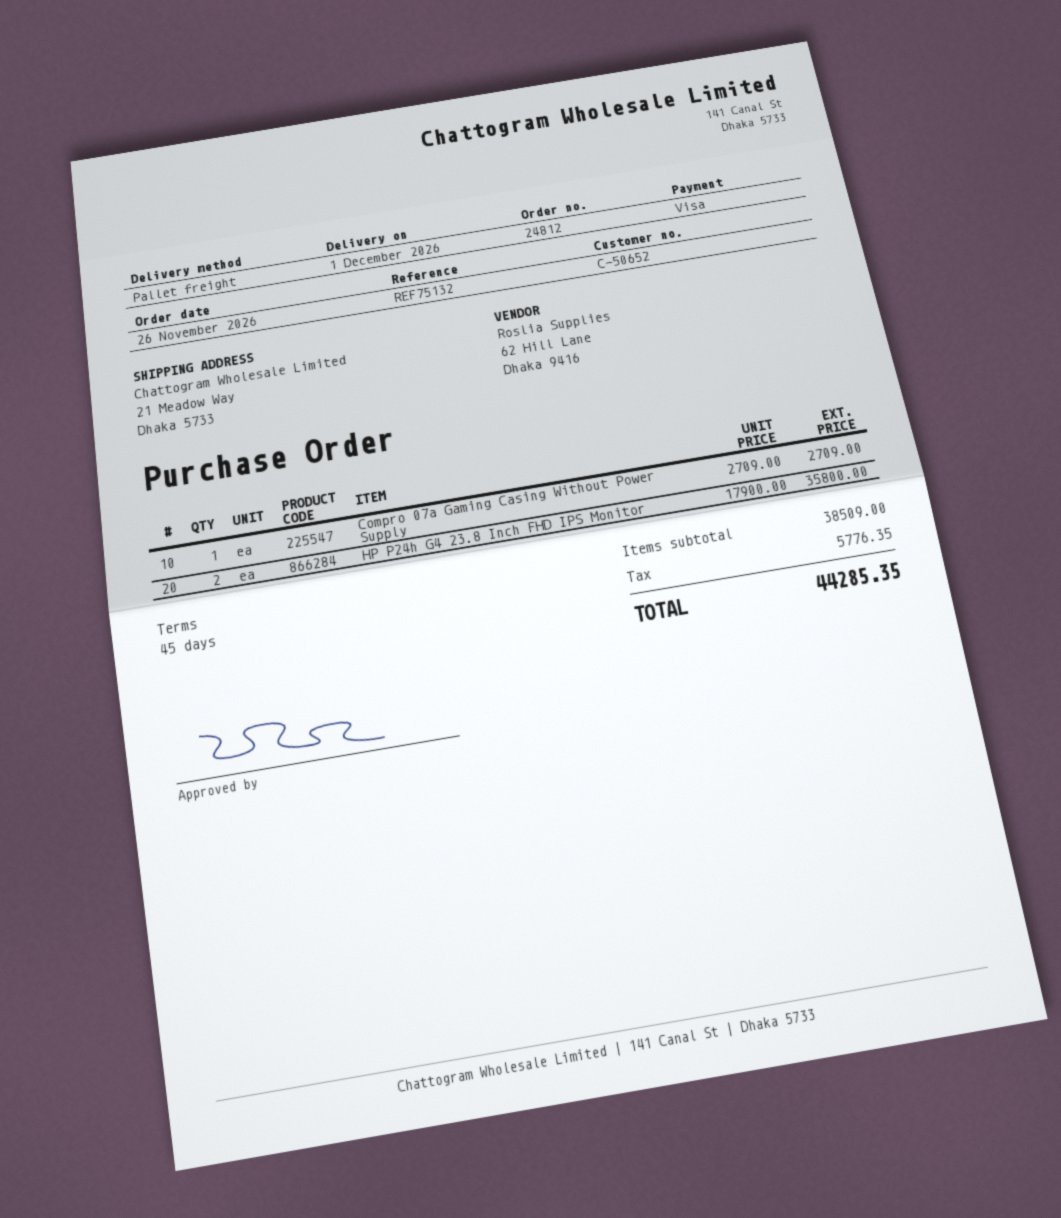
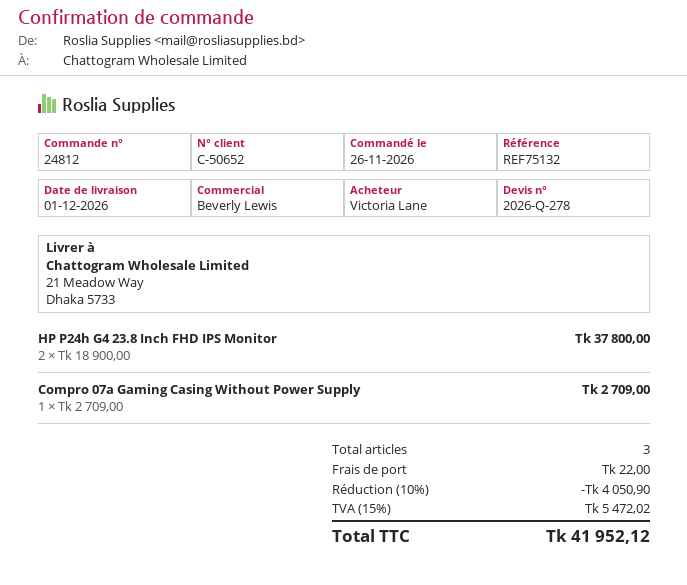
HP P24h G4 23.8 Inch FHD IPS Monitor: 2 x 17900.00 = 35800.00 -> 2 x 18900.00 = 37800.00
discount: none -> 10% = 4050.90
shipping: none -> 22.00
tax: 5776.35 -> 5472.02
total: 44285.35 -> 41952.12

